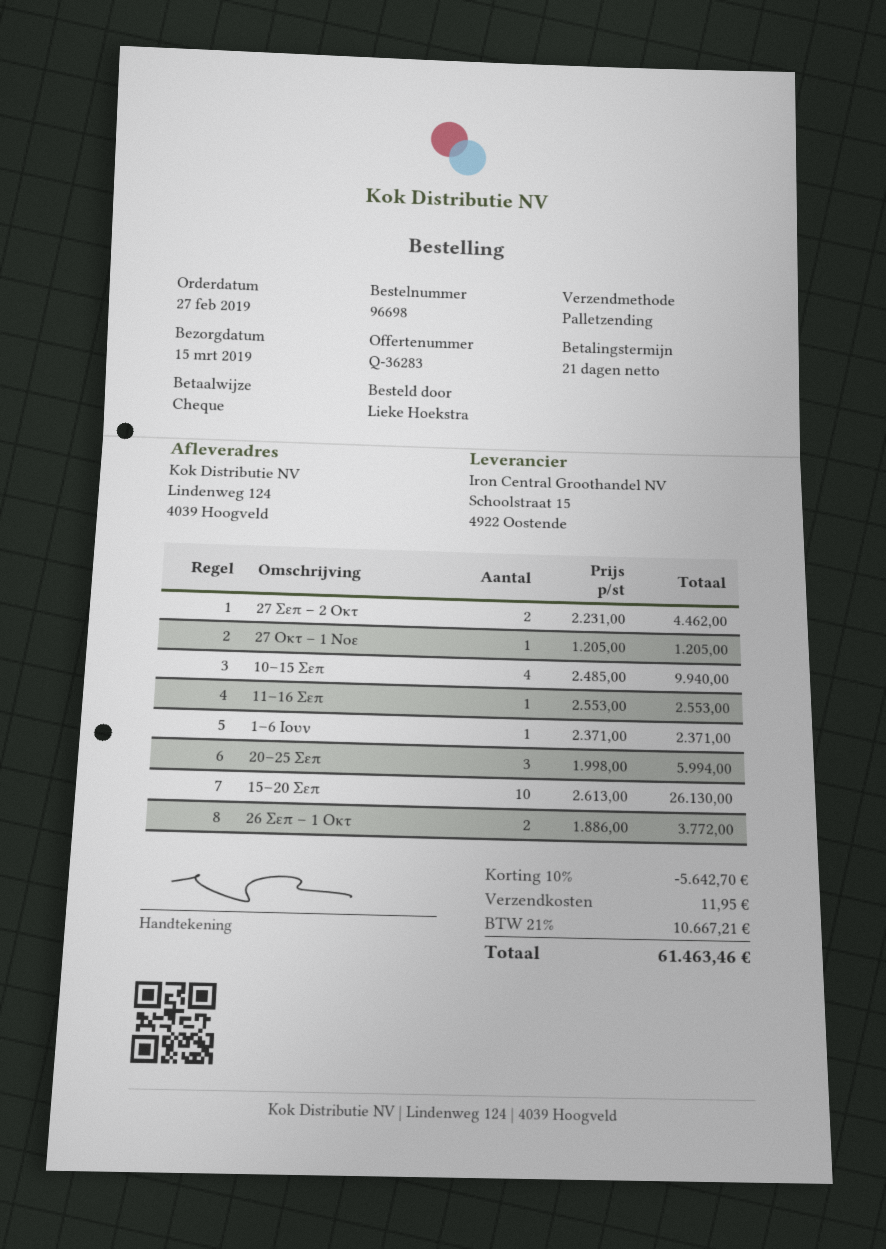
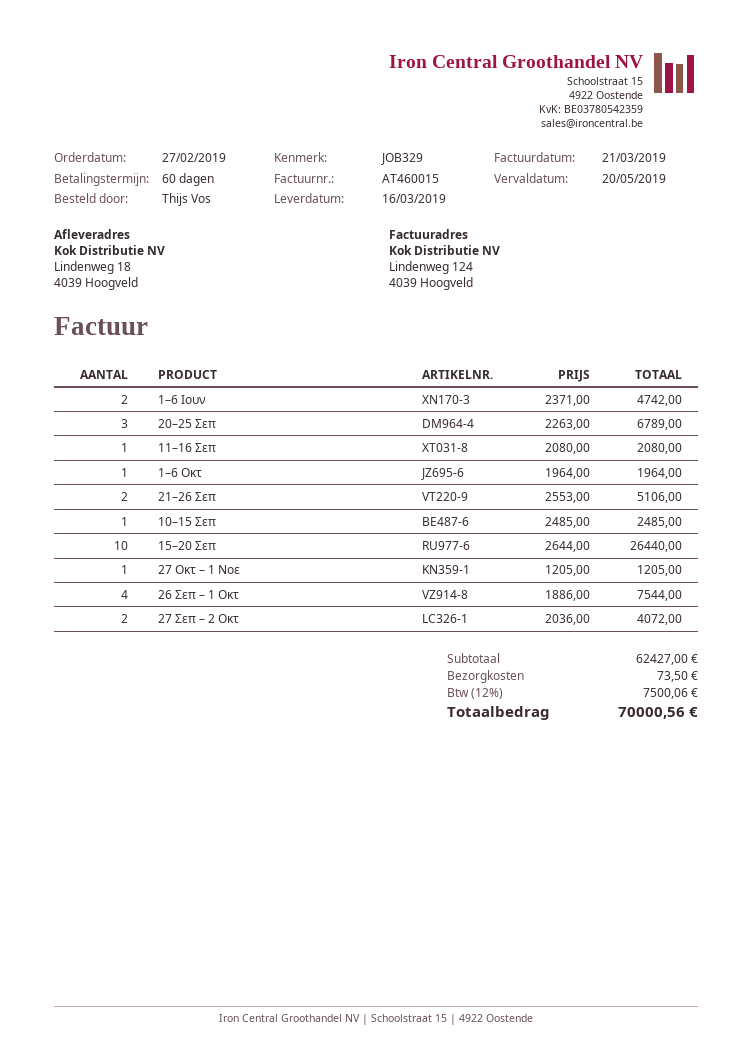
delivery date: 2019-03-15 -> 2019-03-16
payment terms: 21 days -> 60 days
ordered by: Lieke Hoekstra -> Thijs Vos
ship to: Lindenweg 124, 4039 Hoogveld -> Lindenweg 18, 4039 Hoogveld
27 Σεπ – 2 Οκτ: 2 x 2231.00 = 4462.00 -> 2 x 2036.00 = 4072.00
10–15 Σεπ: 4 x 2485.00 = 9940.00 -> 1 x 2485.00 = 2485.00
11–16 Σεπ: 1 x 2553.00 = 2553.00 -> 1 x 2080.00 = 2080.00
1–6 Ιουν: 1 x 2371.00 = 2371.00 -> 2 x 2371.00 = 4742.00
20–25 Σεπ: 3 x 1998.00 = 5994.00 -> 3 x 2263.00 = 6789.00
15–20 Σεπ: 10 x 2613.00 = 26130.00 -> 10 x 2644.00 = 26440.00
26 Σεπ – 1 Οκτ: 2 x 1886.00 = 3772.00 -> 4 x 1886.00 = 7544.00
1–6 Οκτ: none -> 1 x 1964.00 = 1964.00
21–26 Σεπ: none -> 2 x 2553.00 = 5106.00
discount: 10% = 5642.70 -> none
shipping: 11.95 -> 73.50
tax: 21% = 10667.21 -> 12% = 7500.06
total: 61463.46 -> 70000.56

